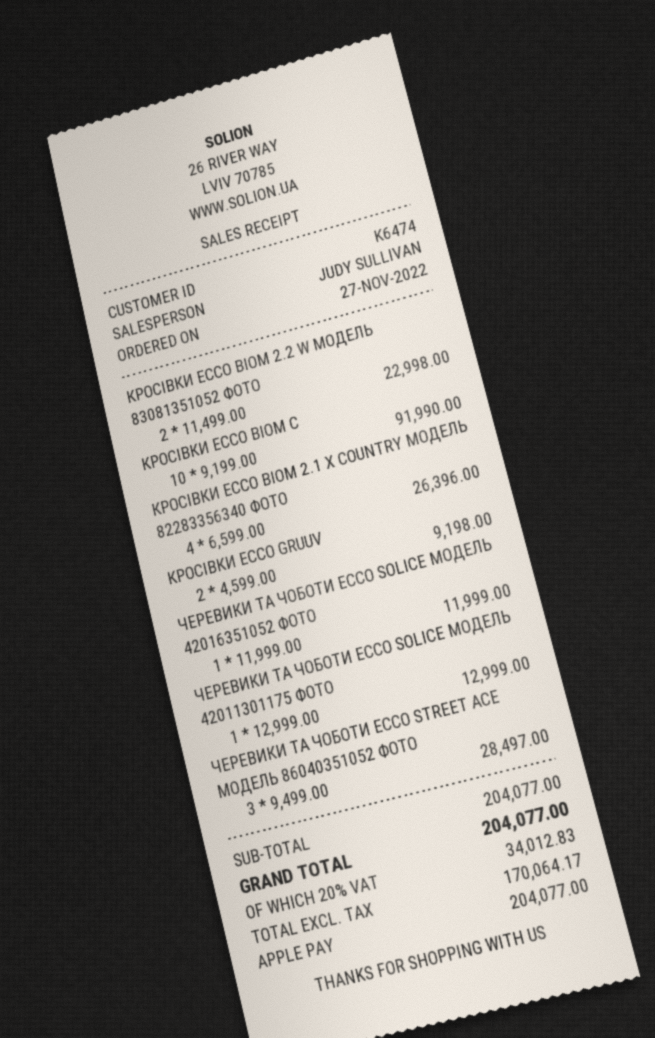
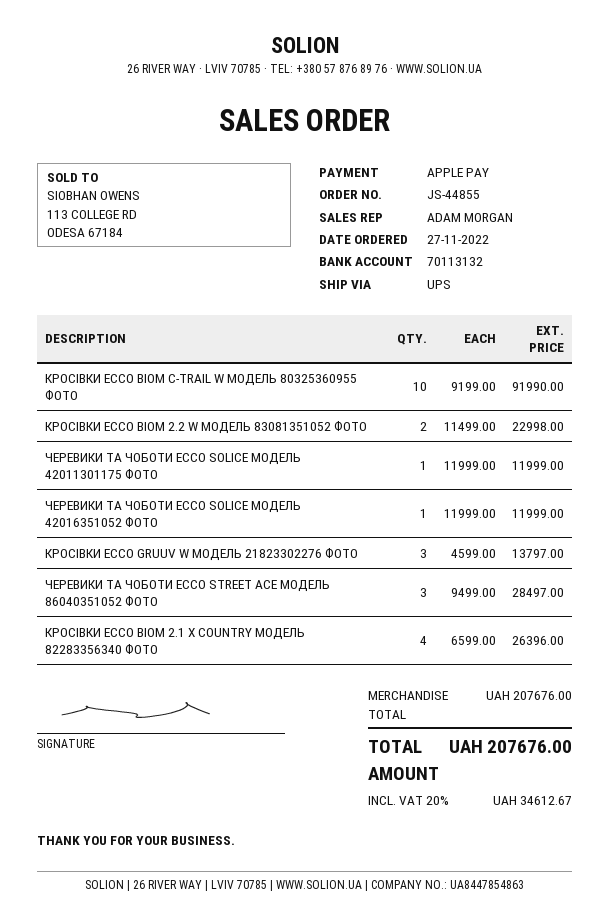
sales rep: JUDY SULLIVAN -> ADAM MORGAN
КРОСІВКИ ECCO GRUUV: 2 x 4599.00 = 9198.00 -> 3 x 4599.00 = 13797.00
ЧЕРЕВИКИ ТА ЧОБОТИ ECCO SOLICE МОДЕЛЬ 42011301175 ФОТО: 1 x 12999.00 = 12999.00 -> 1 x 11999.00 = 11999.00
subtotal: 204077.00 -> 207676.00
tax: 20% = 34012.83 -> 20% = 34612.67
total: 204077.00 -> 207676.00

